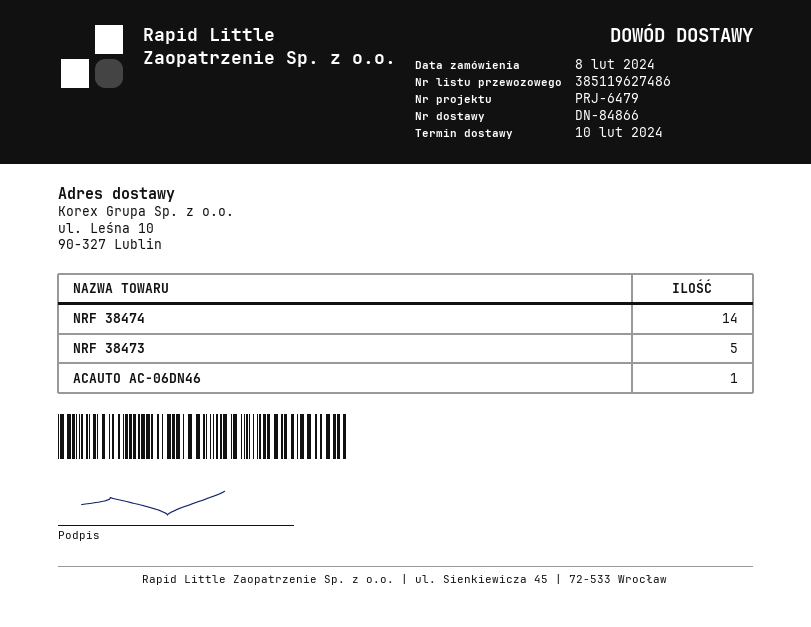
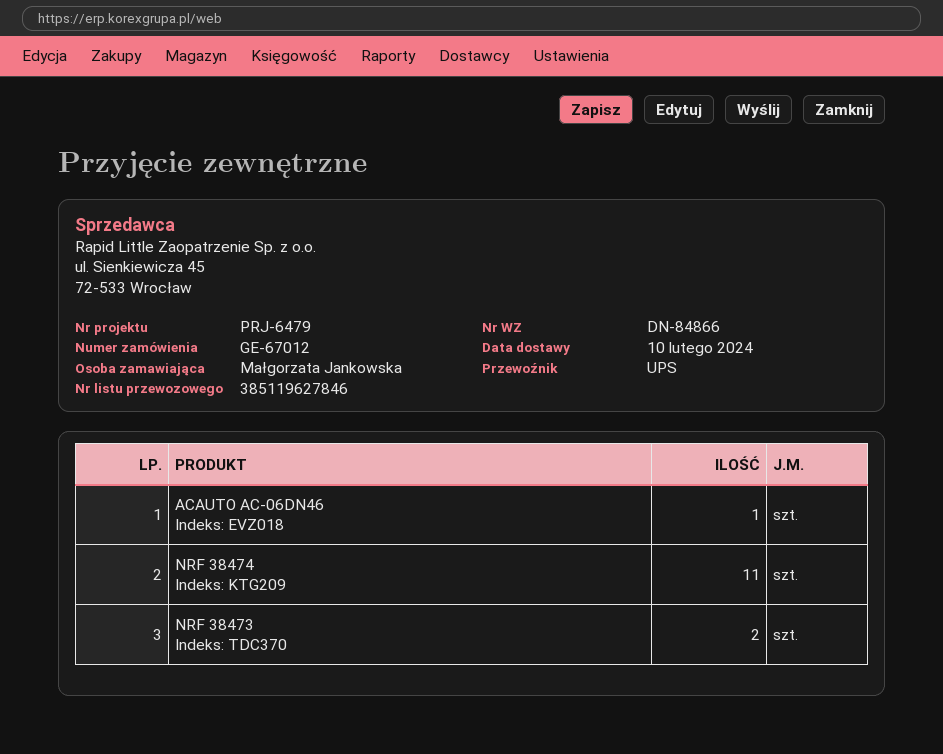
tracking number: 385119627486 -> 385119627846
NRF 38474: 14 -> 11
NRF 38473: 5 -> 2

